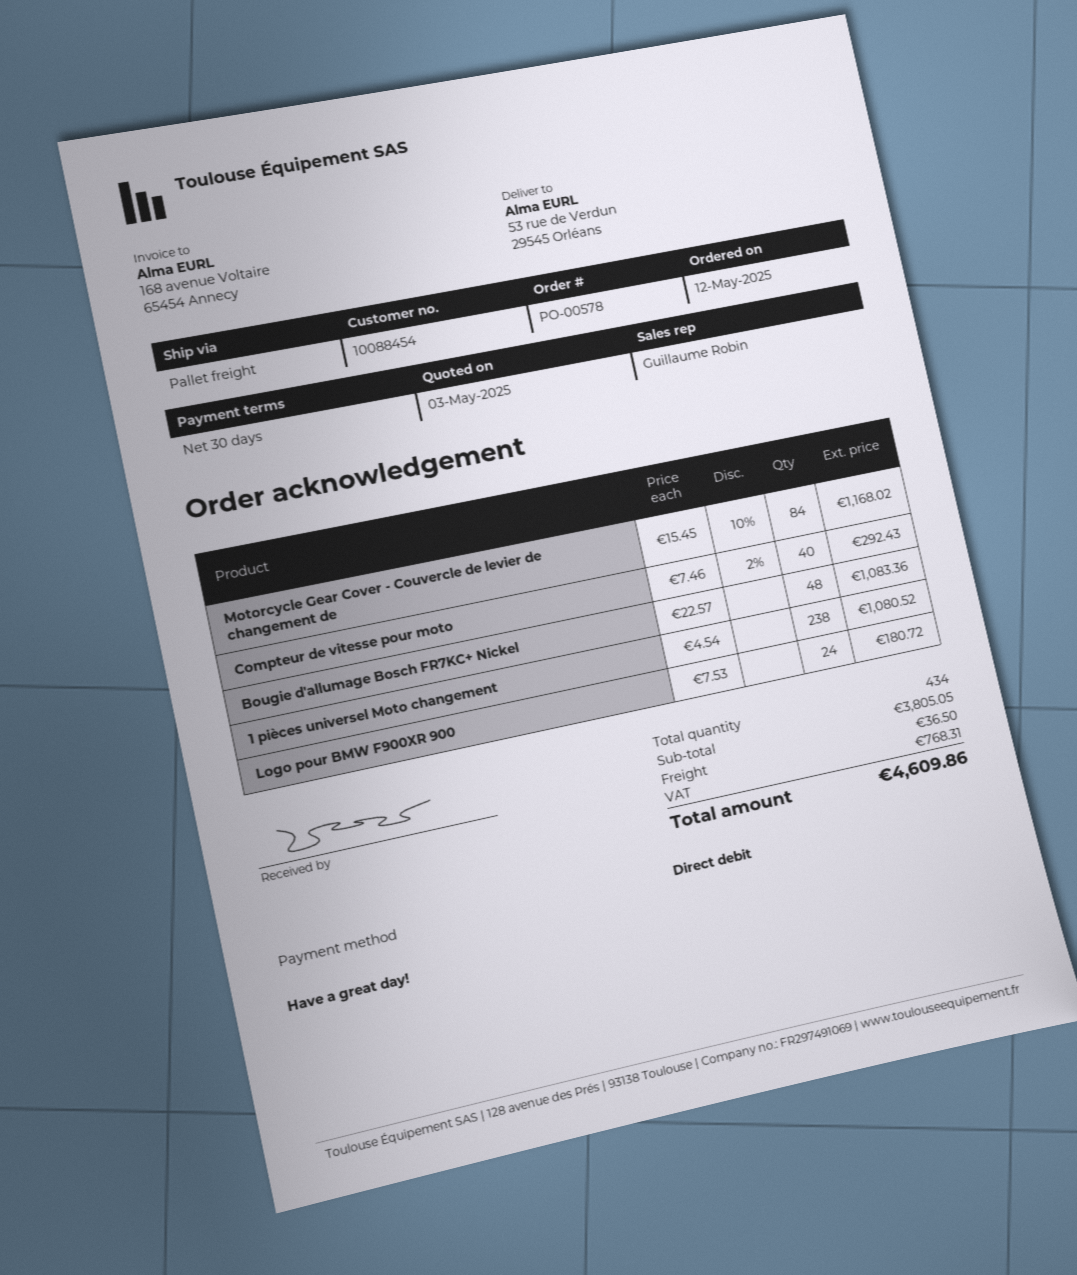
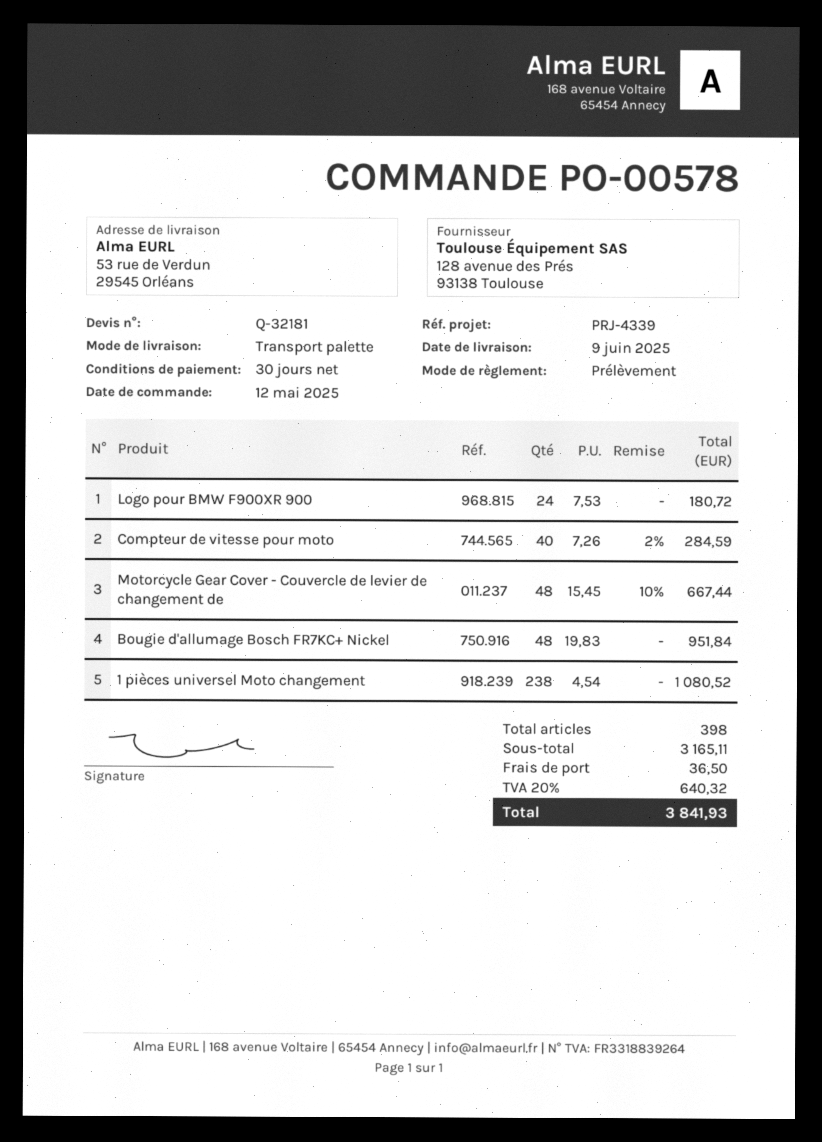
Motorcycle Gear Cover - Couvercle de levier de changement de: 84 x 15.45 - 10% = 1168.02 -> 48 x 15.45 - 10% = 667.44
Compteur de vitesse pour moto: 40 x 7.46 - 2% = 292.43 -> 40 x 7.26 - 2% = 284.59
Bougie d'allumage Bosch FR7KC+ Nickel: 48 x 22.57 = 1083.36 -> 48 x 19.83 = 951.84
total quantity: 434 -> 398
subtotal: 3805.05 -> 3165.11
tax: 768.31 -> 640.32
total: 4609.86 -> 3841.93

